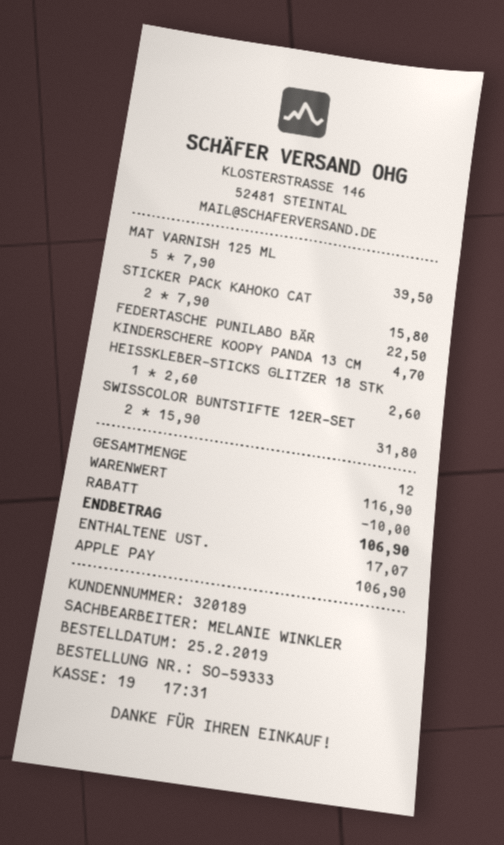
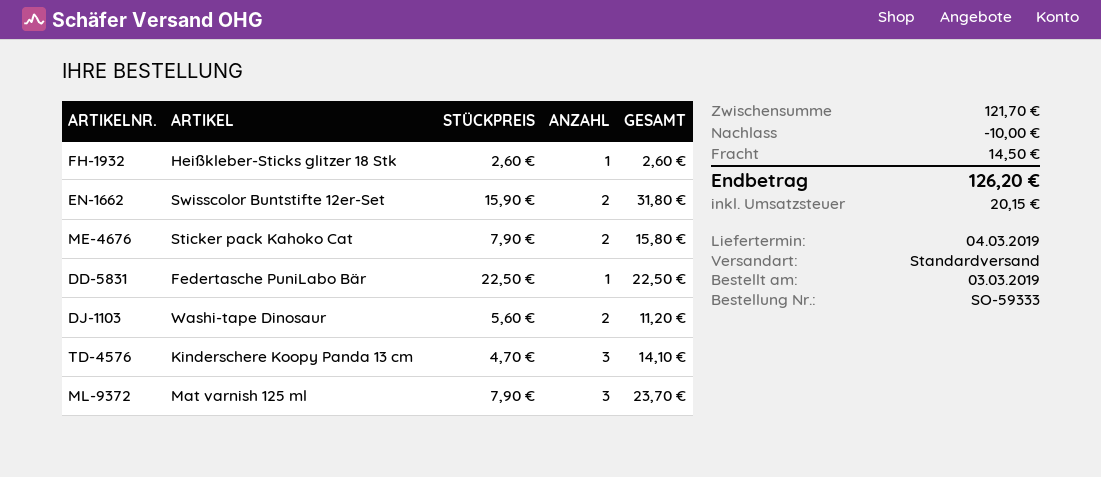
order date: 2019-02-25 -> 2019-03-03
MAT VARNISH 125 ML: 5 x 7.90 = 39.50 -> 3 x 7.90 = 23.70
KINDERSCHERE KOOPY PANDA 13 CM: 1 x 4.70 = 4.70 -> 3 x 4.70 = 14.10
Washi-tape Dinosaur: none -> 2 x 5.60 = 11.20
subtotal: 116.90 -> 121.70
shipping: none -> 14.50
tax: 17.07 -> 20.15
total: 106.90 -> 126.20

